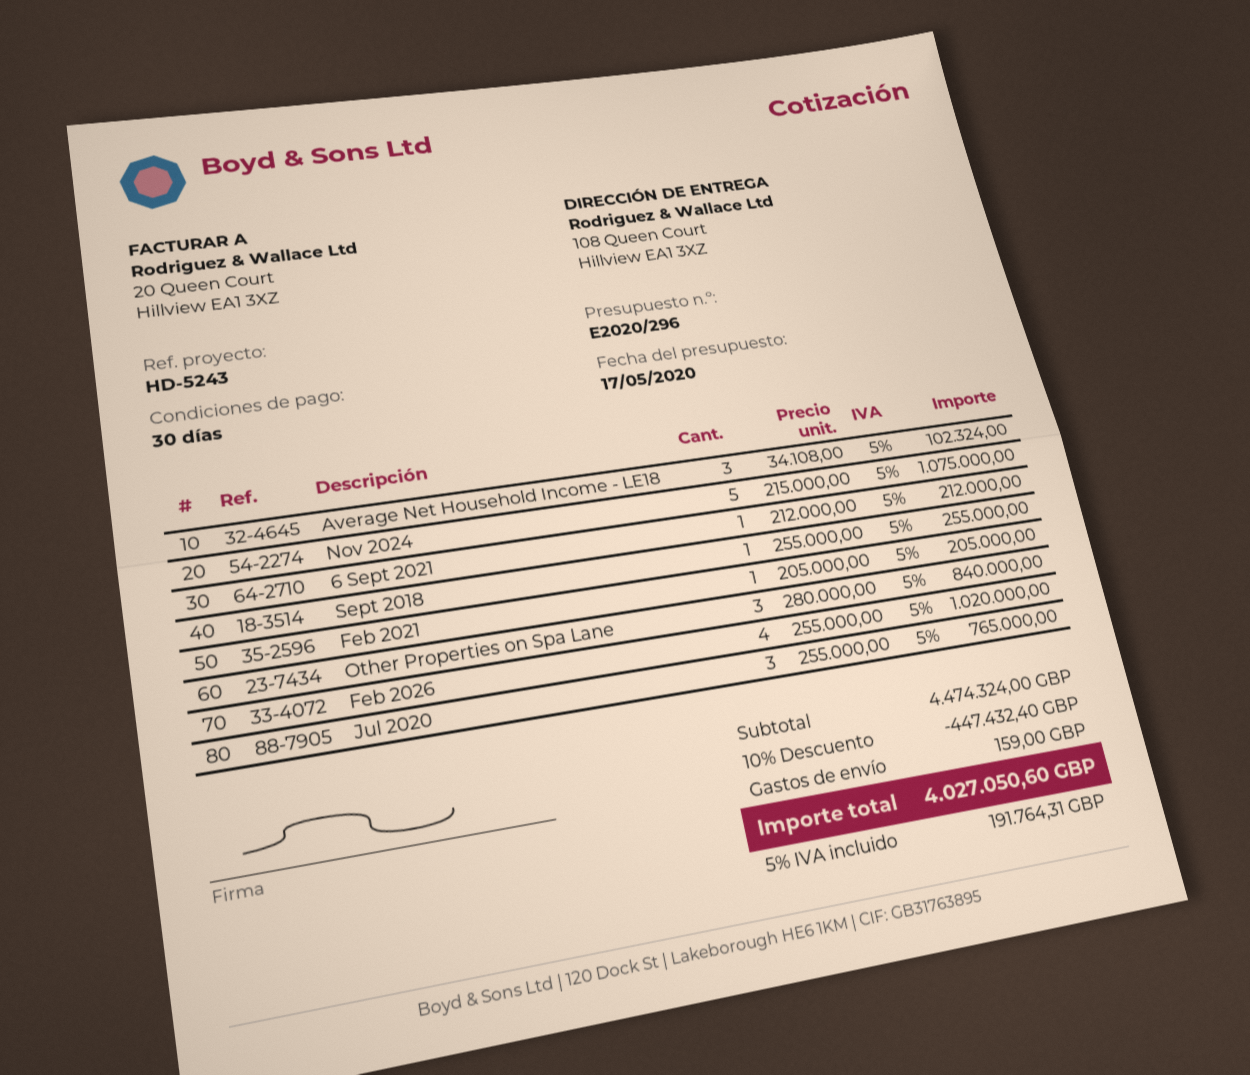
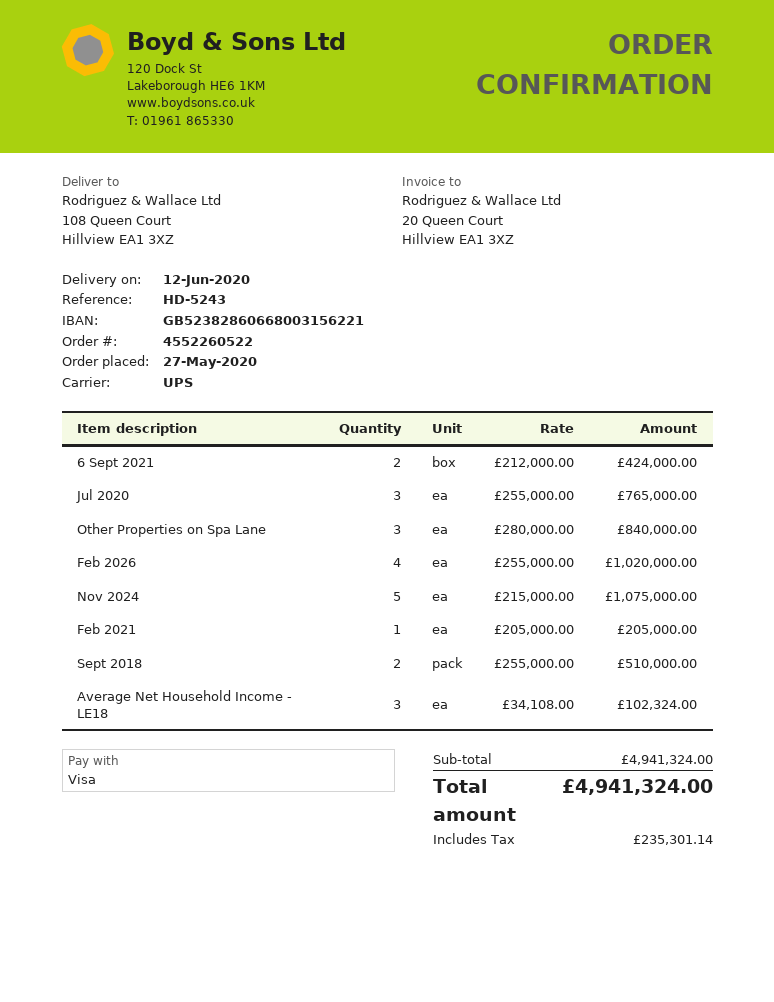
6 Sept 2021: 1 x 212000.00 = 212000.00 -> 2 x 212000.00 = 424000.00
Sept 2018: 1 x 255000.00 = 255000.00 -> 2 x 255000.00 = 510000.00
subtotal: 4474324.00 -> 4941324.00
discount: 10% = 447432.40 -> none
shipping: 159.00 -> none
tax: 191764.31 -> 235301.14
total: 4027050.60 -> 4941324.00

